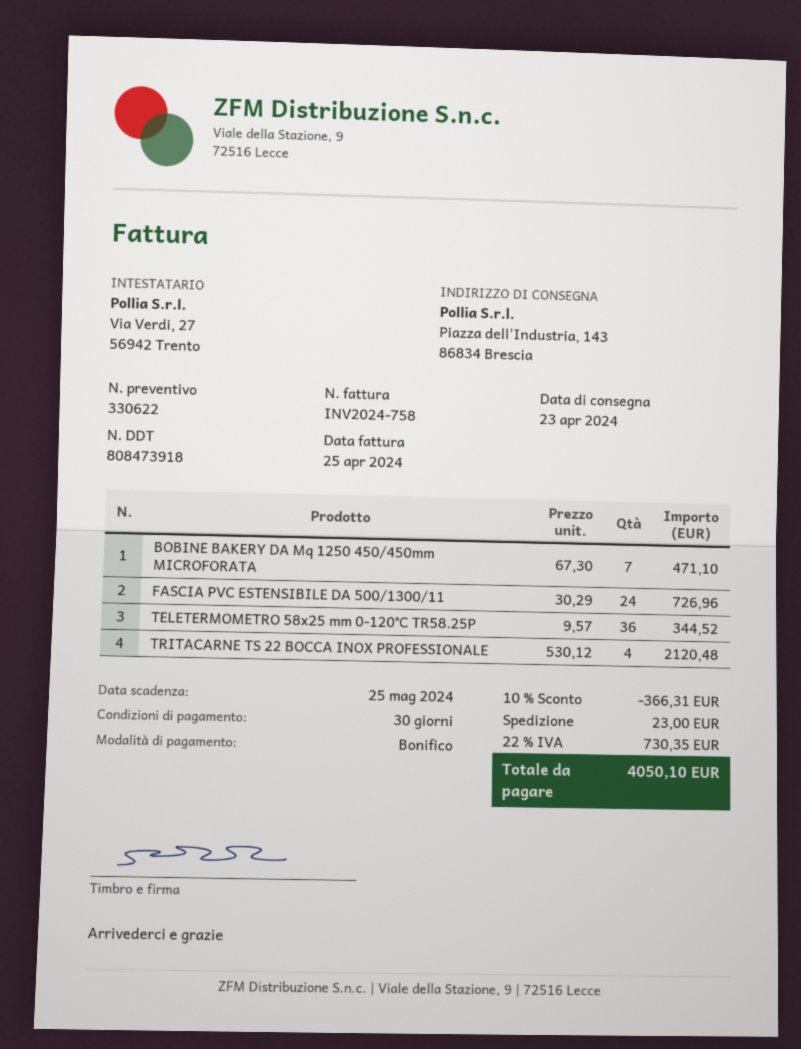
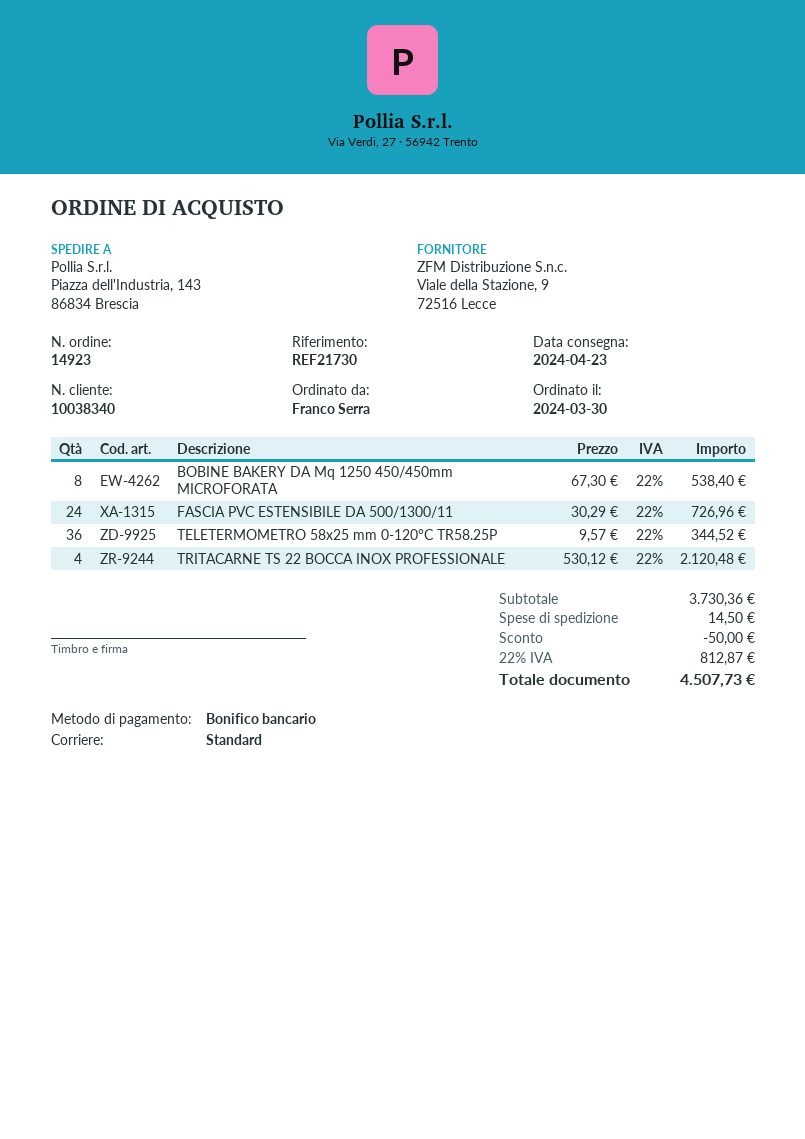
BOBINE BAKERY DA Mq 1250 450/450mm MICROFORATA: 7 x 67.30 = 471.10 -> 8 x 67.30 = 538.40
discount: 366.31 -> 50.00
shipping: 23.00 -> 14.50
tax: 22% = 730.35 -> 22% = 812.87
total: 4050.10 -> 4507.73

